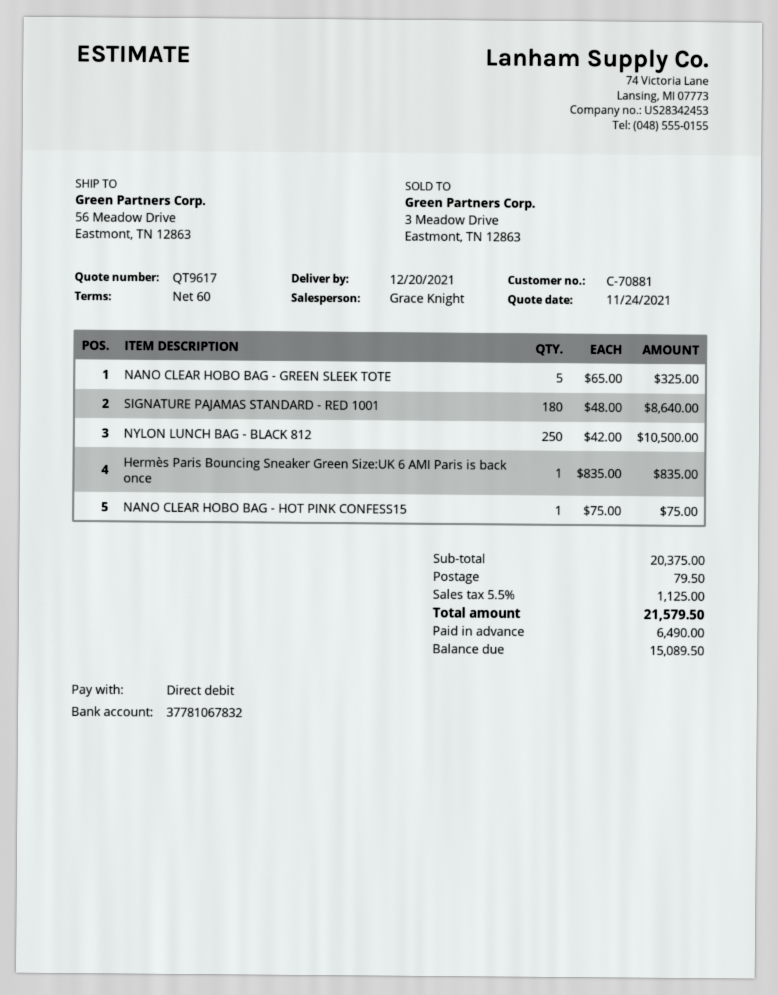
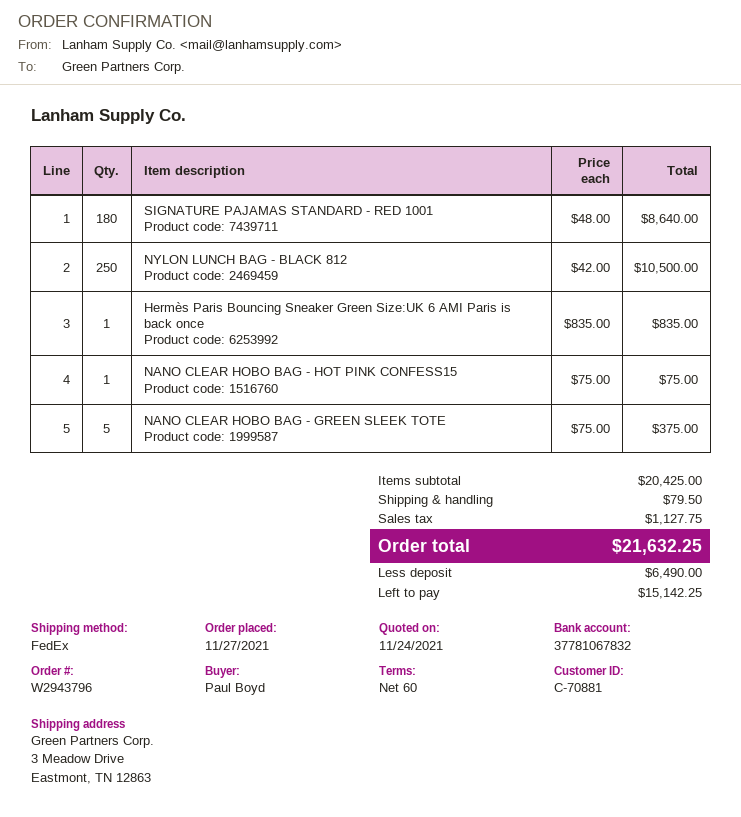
ship to: 56 Meadow Drive, Eastmont, TN 12863 -> 3 Meadow Drive, Eastmont, TN 12863
NANO CLEAR HOBO BAG - GREEN SLEEK TOTE: 5 x 65.00 = 325.00 -> 5 x 75.00 = 375.00
subtotal: 20375.00 -> 20425.00
tax: 1125.00 -> 1127.75
total: 21579.50 -> 21632.25
balance: 15089.50 -> 15142.25

